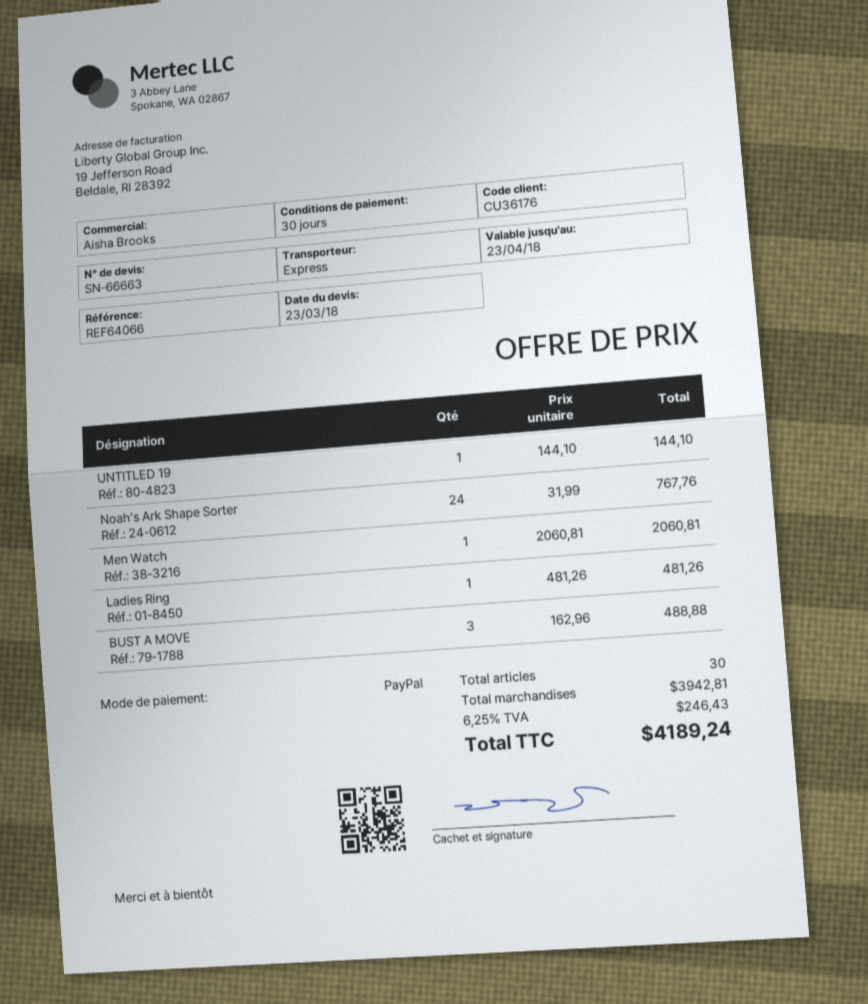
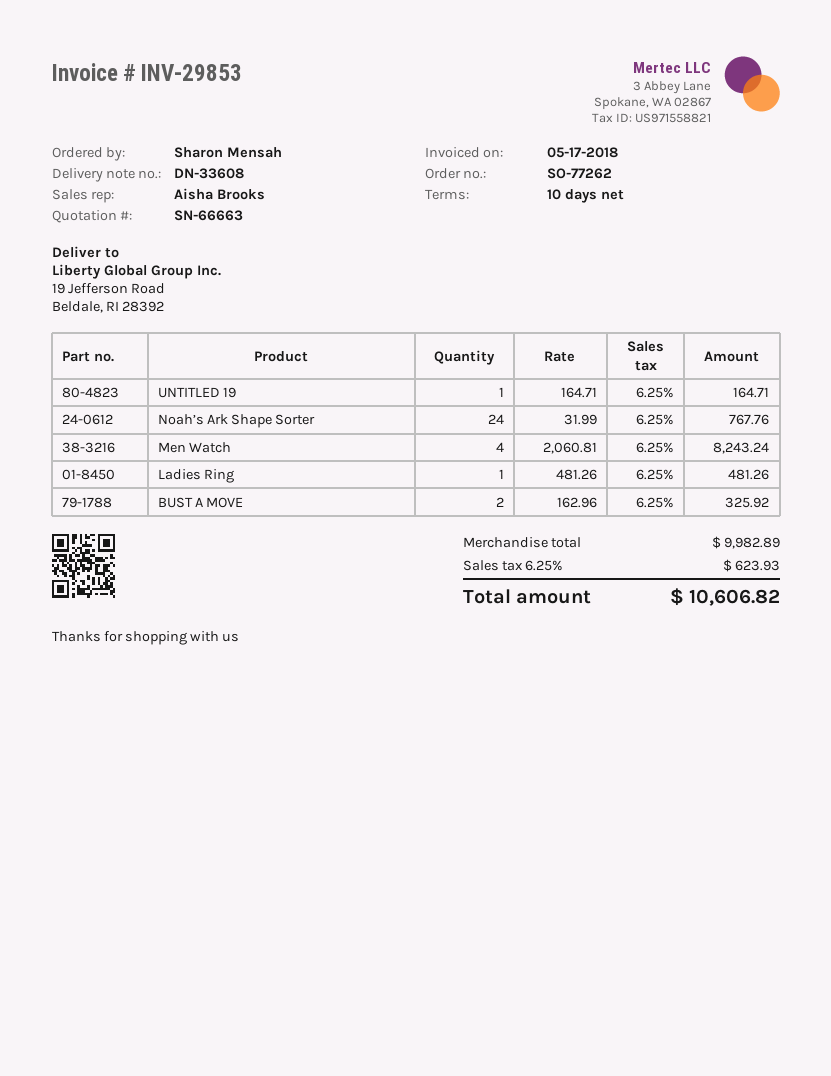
payment terms: 30 days -> 10 days
UNTITLED 19: 1 x 144.10 = 144.10 -> 1 x 164.71 = 164.71
Men Watch: 1 x 2060.81 = 2060.81 -> 4 x 2060.81 = 8243.24
BUST A MOVE: 3 x 162.96 = 488.88 -> 2 x 162.96 = 325.92
subtotal: 3942.81 -> 9982.89
tax: 6.25% = 246.43 -> 6.25% = 623.93
total: 4189.24 -> 10606.82

